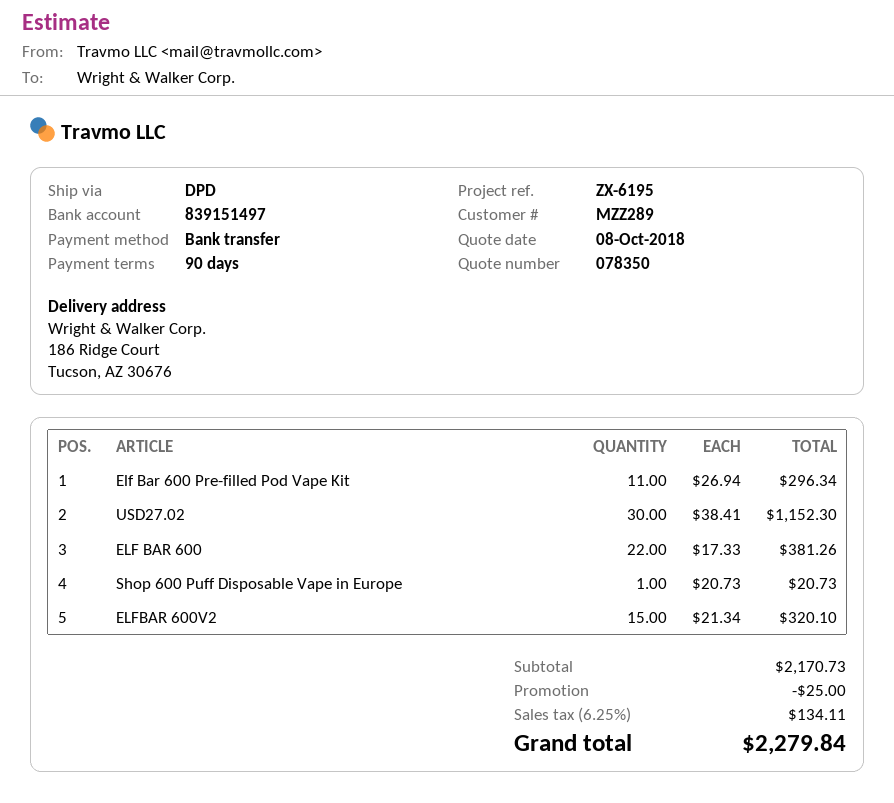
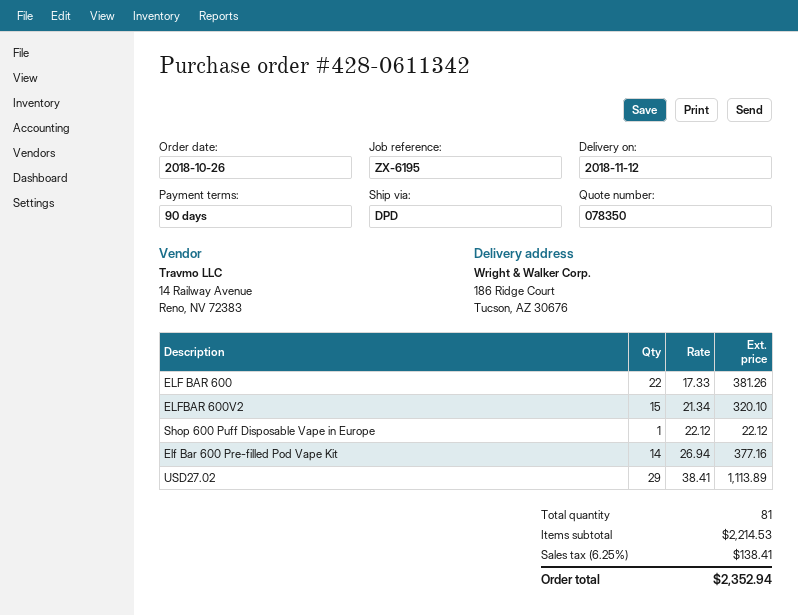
Elf Bar 600 Pre-filled Pod Vape Kit: 11 x 26.94 = 296.34 -> 14 x 26.94 = 377.16
USD27.02: 30 x 38.41 = 1152.30 -> 29 x 38.41 = 1113.89
Shop 600 Puff Disposable Vape in Europe: 1 x 20.73 = 20.73 -> 1 x 22.12 = 22.12
subtotal: 2170.73 -> 2214.53
discount: 25.00 -> none
tax: 6.25% = 134.11 -> 6.25% = 138.41
total: 2279.84 -> 2352.94

